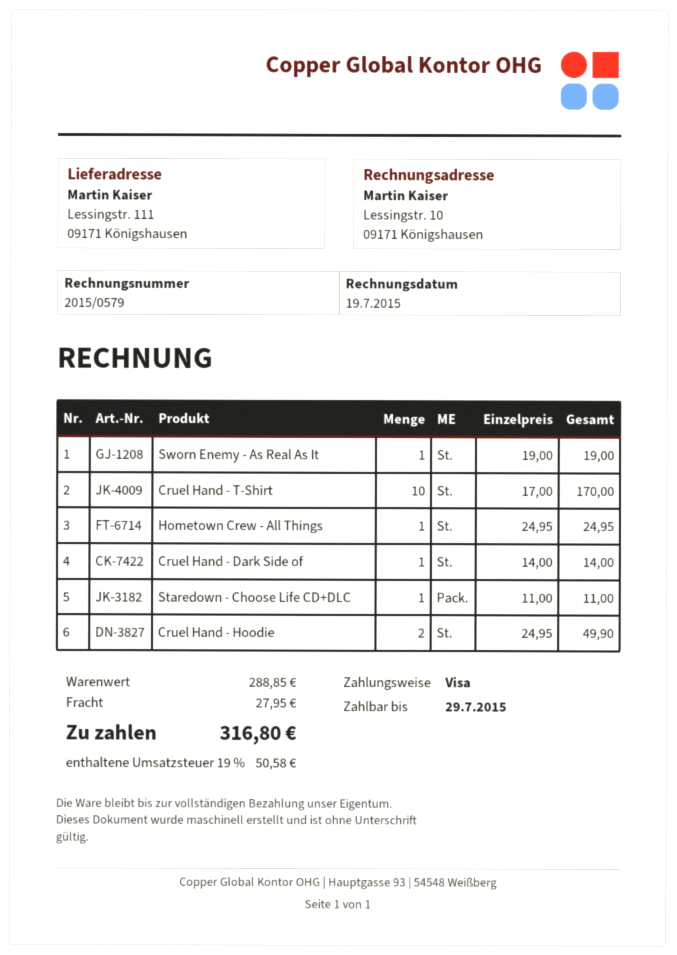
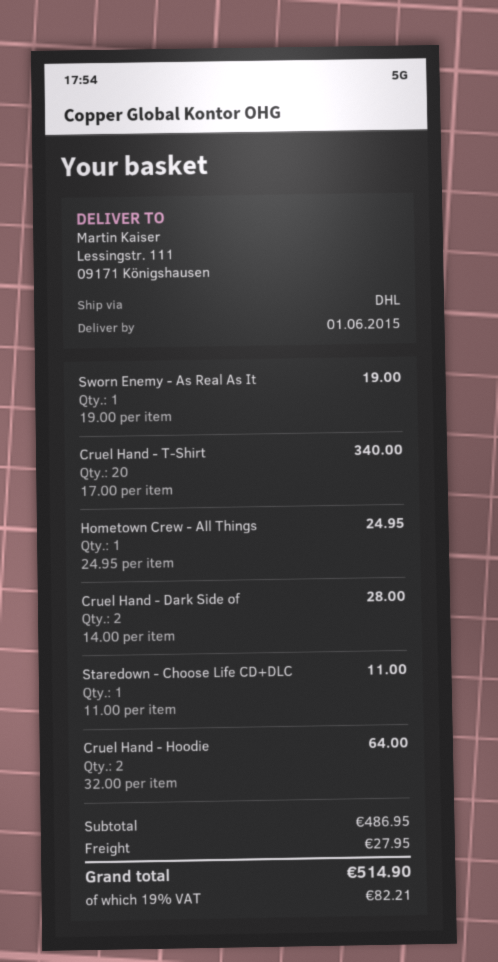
Cruel Hand - T-Shirt: 10 x 17.00 = 170.00 -> 20 x 17.00 = 340.00
Cruel Hand - Dark Side of: 1 x 14.00 = 14.00 -> 2 x 14.00 = 28.00
Cruel Hand - Hoodie: 2 x 24.95 = 49.90 -> 2 x 32.00 = 64.00
subtotal: 288.85 -> 486.95
tax: 19% = 50.58 -> 19% = 82.21
total: 316.80 -> 514.90

